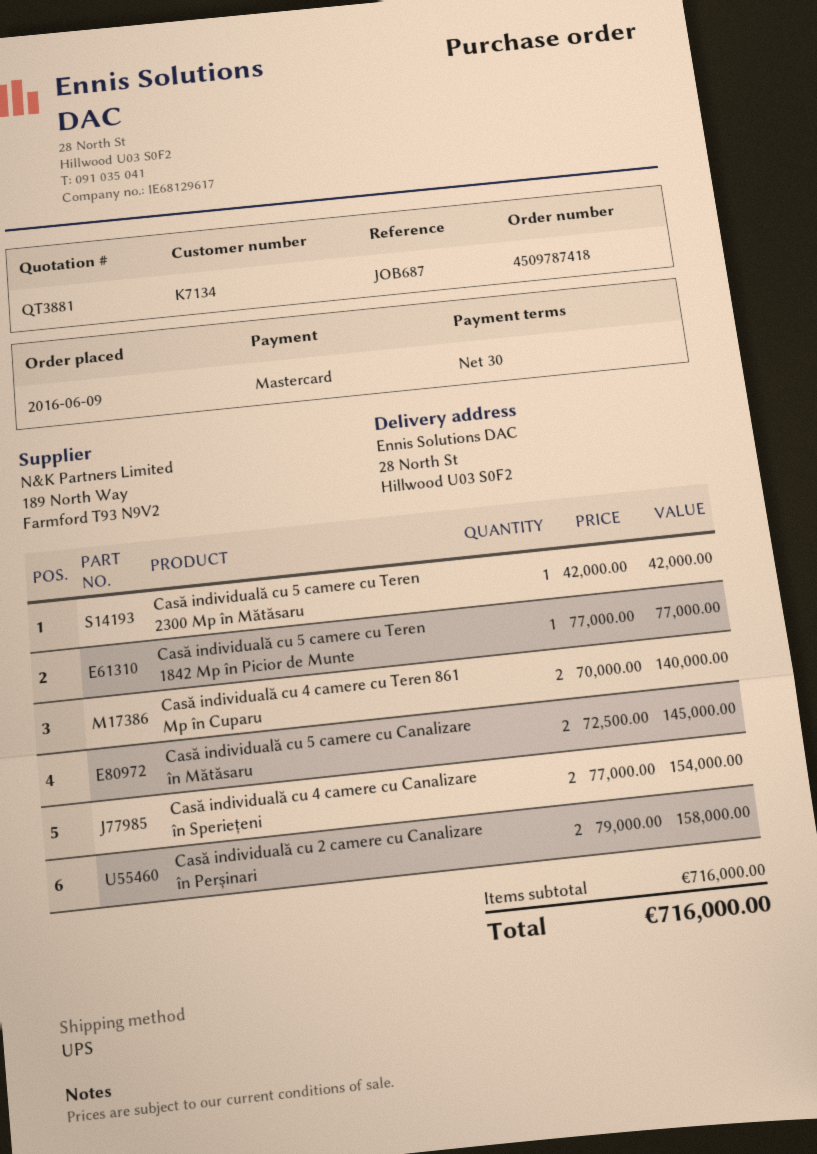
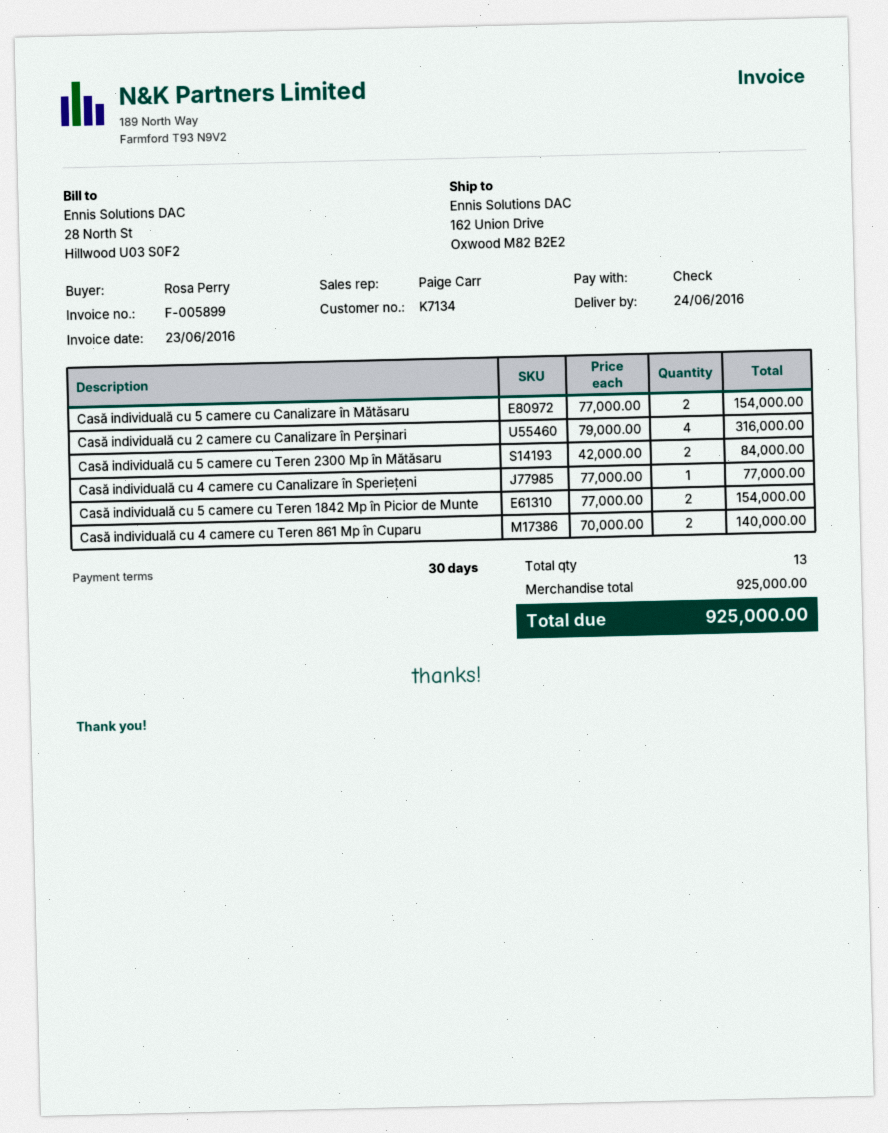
payment method: Mastercard -> cheque
ship to: 28 North St, Hillwood U03 S0F2 -> 162 Union Drive, Oxwood M82 B2E2
Casă individuală cu 5 camere cu Teren 2300 Mp în Mătăsaru: 1 x 42000.00 = 42000.00 -> 2 x 42000.00 = 84000.00
Casă individuală cu 5 camere cu Teren 1842 Mp în Picior de Munte: 1 x 77000.00 = 77000.00 -> 2 x 77000.00 = 154000.00
Casă individuală cu 5 camere cu Canalizare în Mătăsaru: 2 x 72500.00 = 145000.00 -> 2 x 77000.00 = 154000.00
Casă individuală cu 4 camere cu Canalizare în Speriețeni: 2 x 77000.00 = 154000.00 -> 1 x 77000.00 = 77000.00
Casă individuală cu 2 camere cu Canalizare în Perșinari: 2 x 79000.00 = 158000.00 -> 4 x 79000.00 = 316000.00
subtotal: 716000.00 -> 925000.00
total: 716000.00 -> 925000.00

